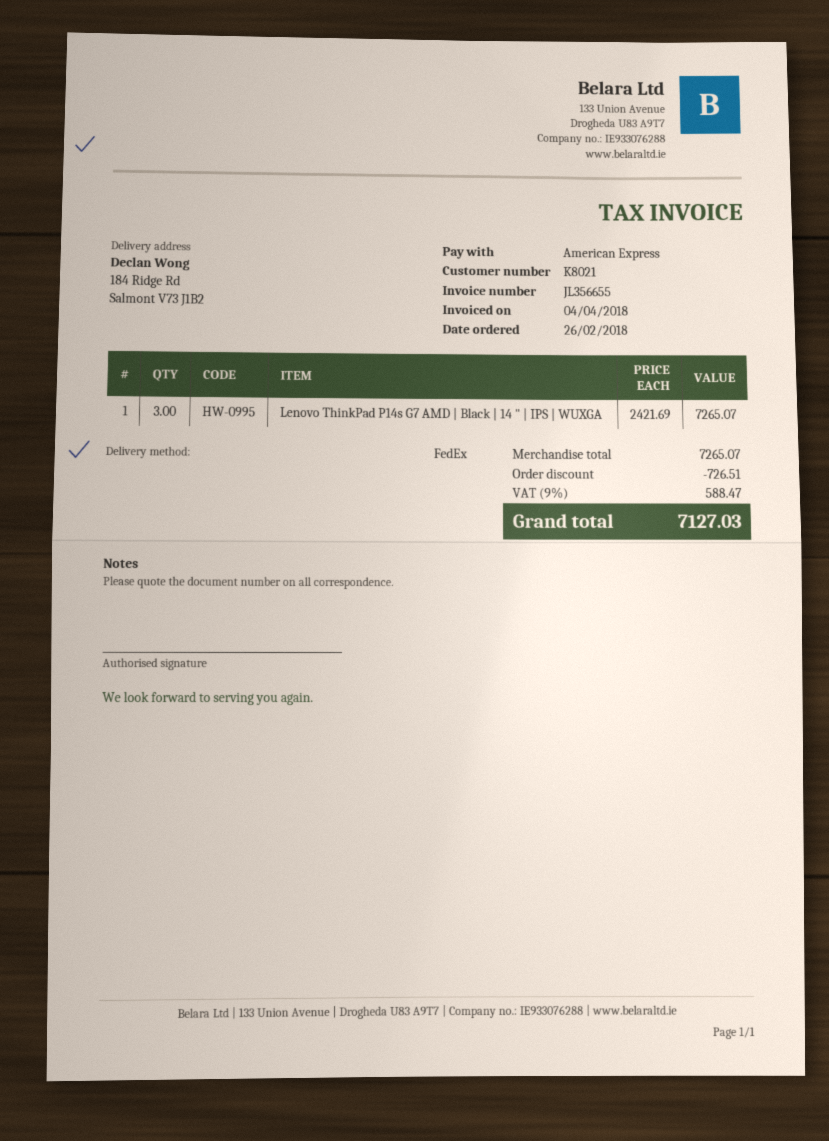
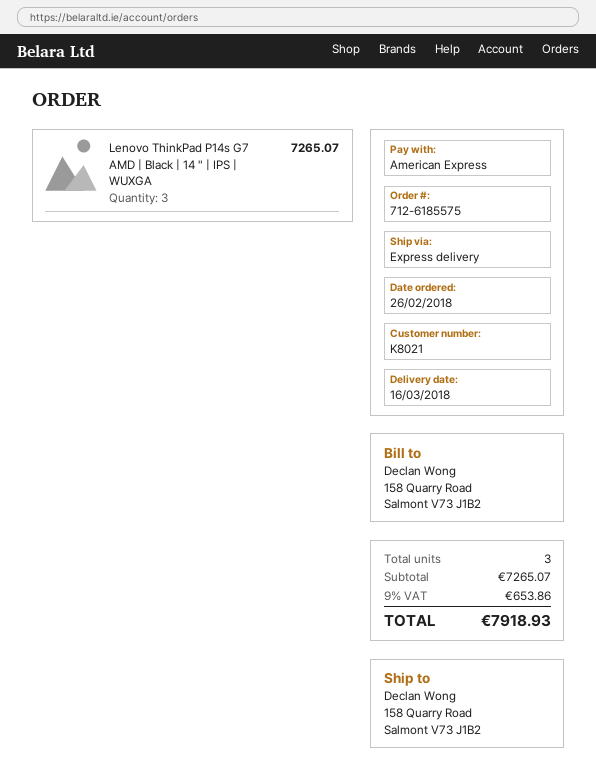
shipping method: FedEx -> express
ship to: 184 Ridge Rd, Salmont V73 J1B2 -> 158 Quarry Road, Salmont V73 J1B2
discount: 726.51 -> none
tax: 9% = 588.47 -> 9% = 653.86
total: 7127.03 -> 7918.93

